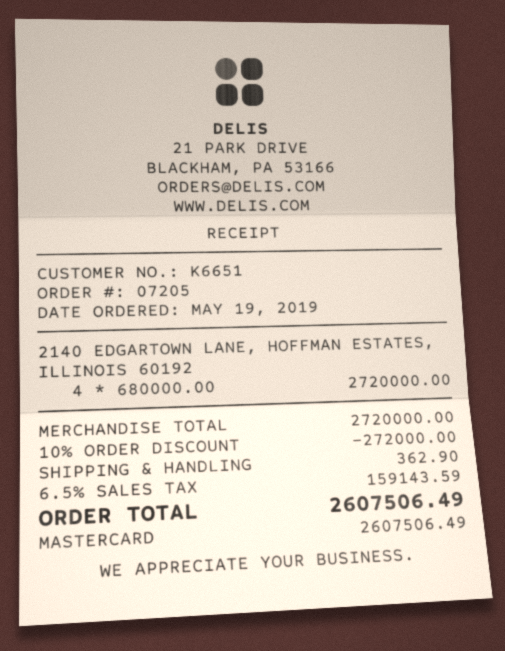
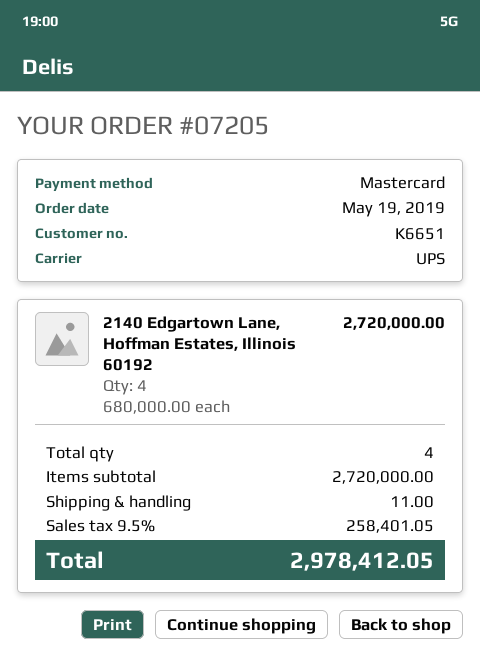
discount: 10% = 272000.00 -> none
shipping: 362.90 -> 11.00
tax: 6.5% = 159143.59 -> 9.5% = 258401.05
total: 2607506.49 -> 2978412.05

